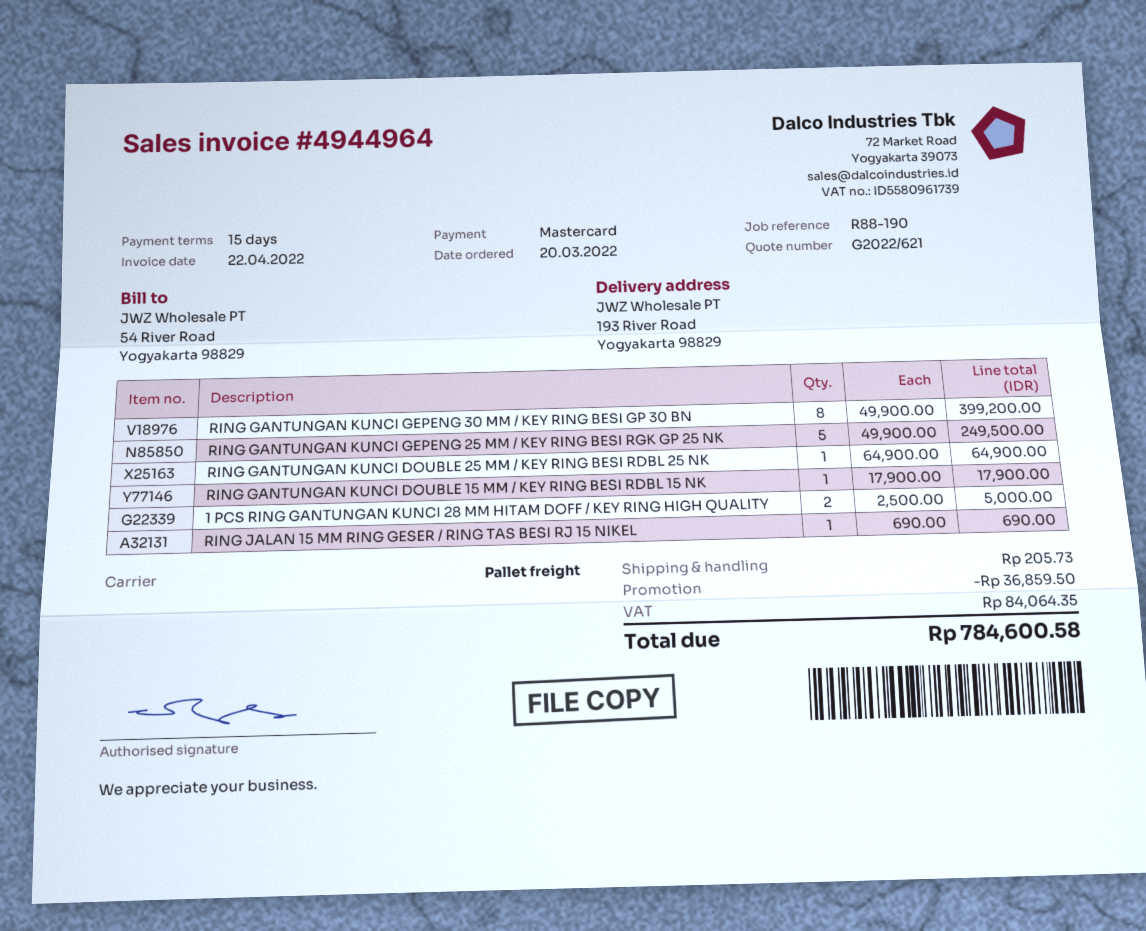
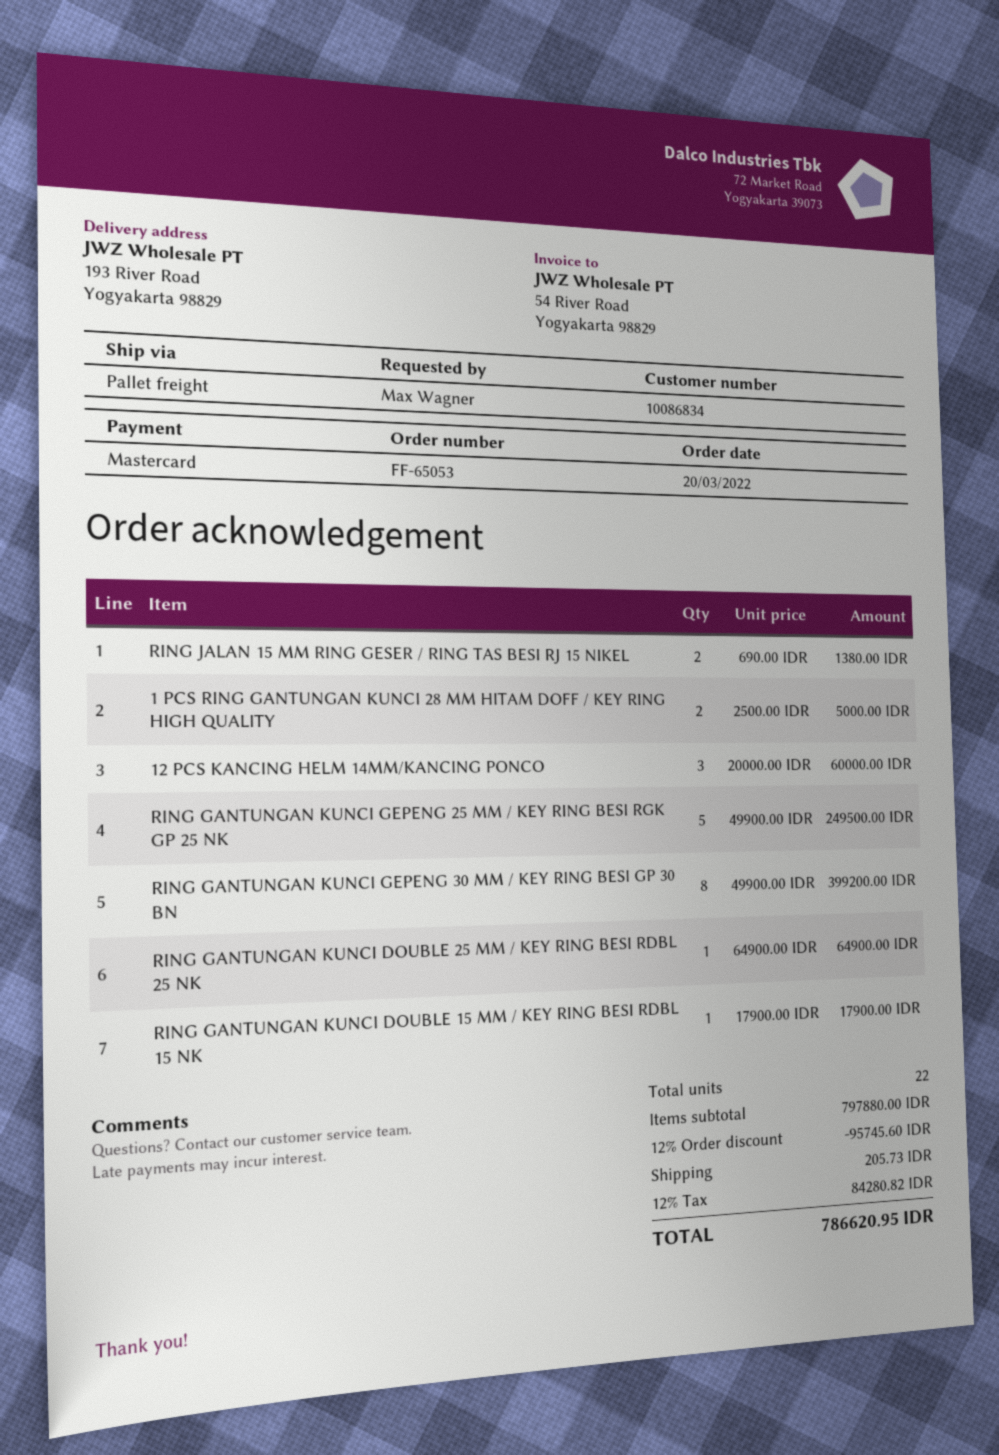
RING JALAN 15 MM RING GESER / RING TAS BESI RJ 15 NIKEL: 1 x 690.00 = 690.00 -> 2 x 690.00 = 1380.00
12 PCS KANCING HELM 14MM/KANCING PONCO: none -> 3 x 20000.00 = 60000.00
discount: 36859.50 -> 95745.60
tax: 84064.35 -> 84280.82
total: 784600.58 -> 786620.95

